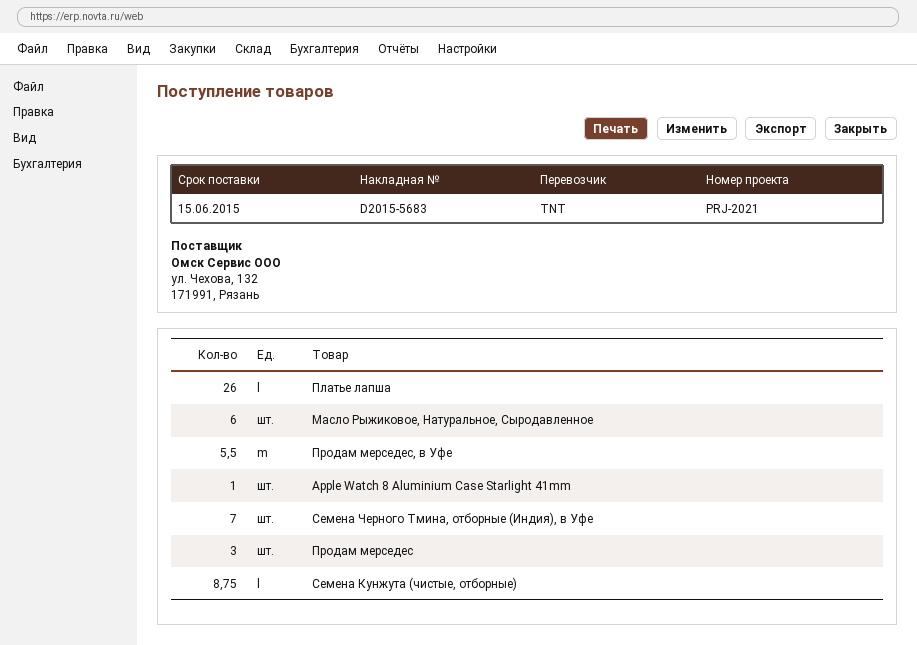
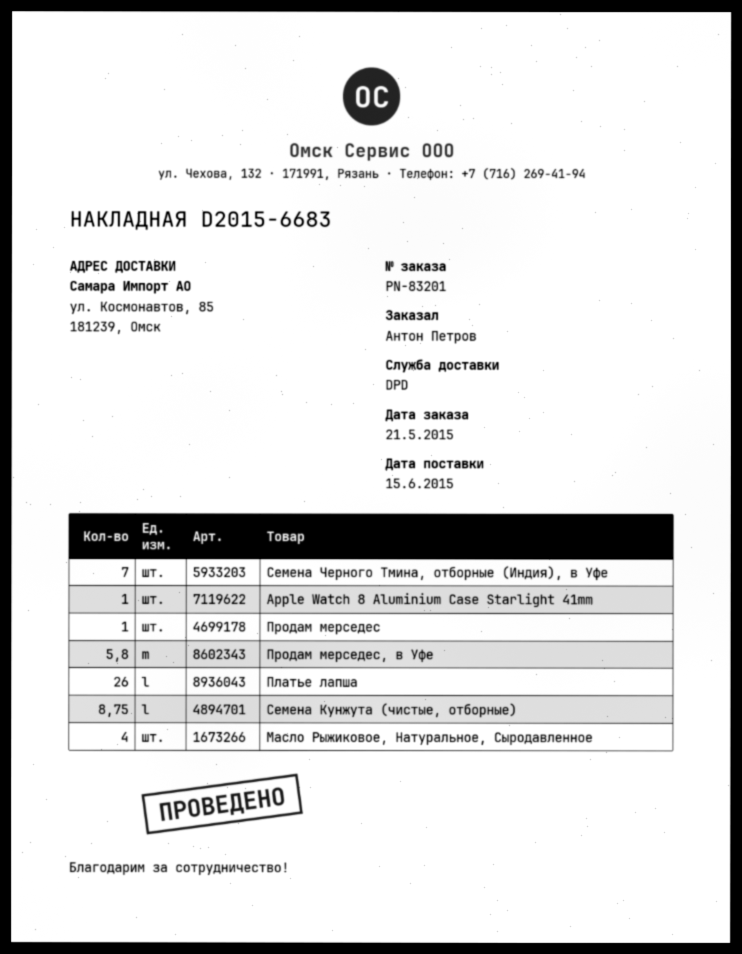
delivery note number: D2015-5683 -> D2015-6683
shipping method: TNT -> DPD
Масло Рыжиковое, Натуральное, Сыродавленное: 6 -> 4
Продам мерседес, в Уфе: 5.5 -> 5.8
Продам мерседес: 3 -> 1

